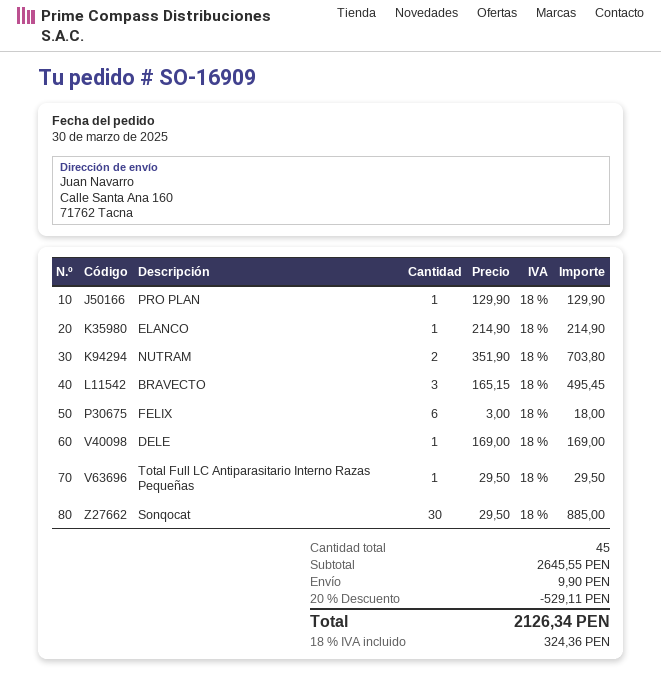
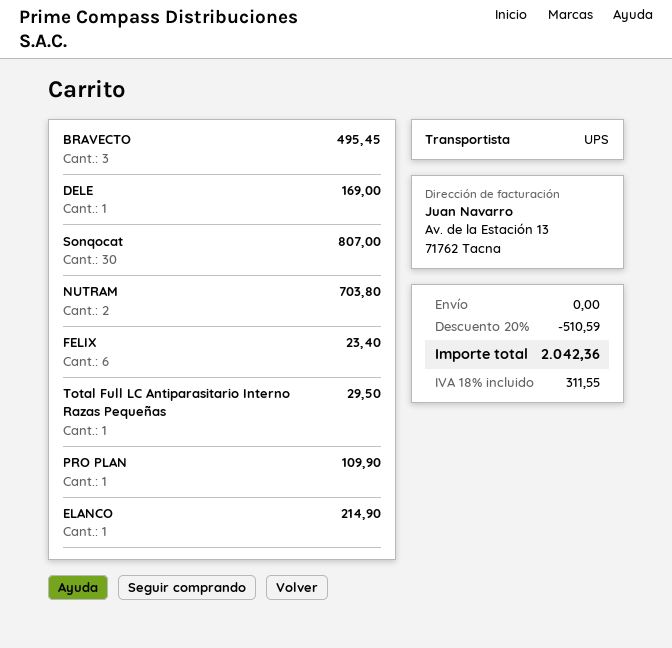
PRO PLAN: 1 for 129.90 -> 1 for 109.90
FELIX: 6 for 18.00 -> 6 for 23.40
Sonqocat: 30 for 885.00 -> 30 for 807.00
discount: 20% = 529.11 -> 20% = 510.59
shipping: 9.90 -> 0.00
tax: 18% = 324.36 -> 18% = 311.55
total: 2126.34 -> 2042.36

